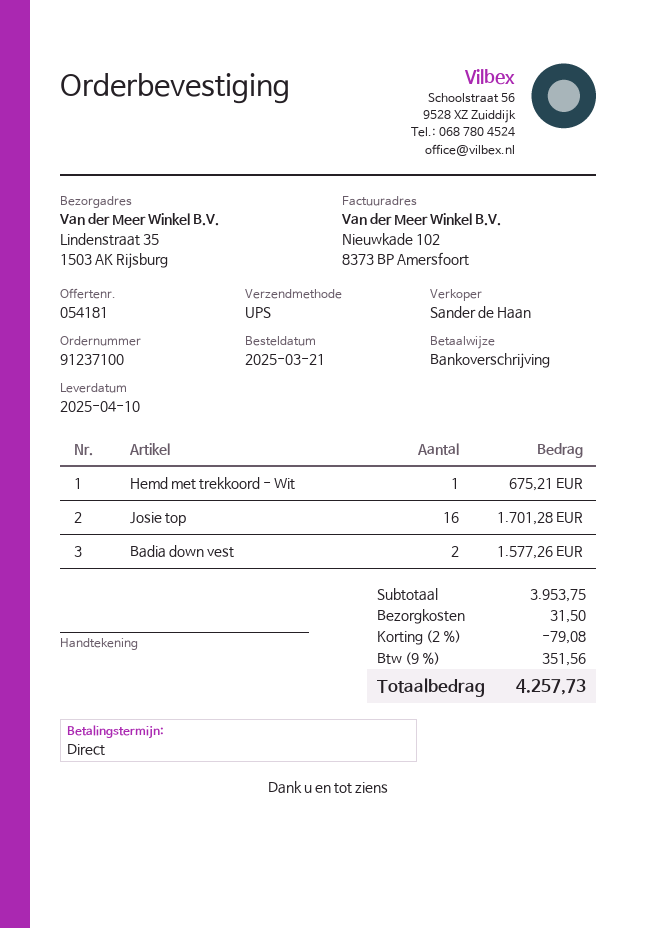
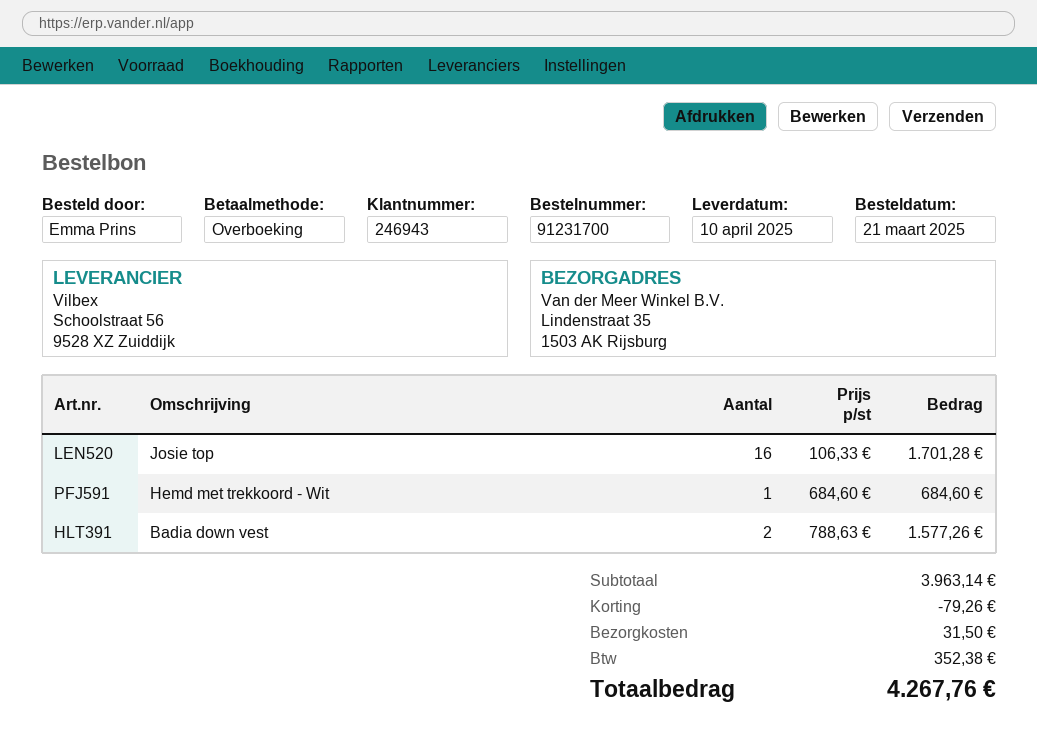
order number: 91237100 -> 91231700
Hemd met trekkoord - Wit: 1 for 675.21 -> 1 for 684.60
subtotal: 3953.75 -> 3963.14
discount: 79.08 -> 79.26
tax: 351.56 -> 352.38
total: 4257.73 -> 4267.76

